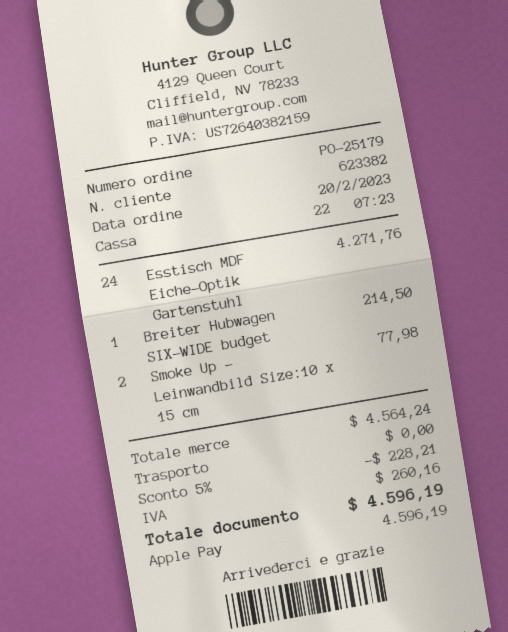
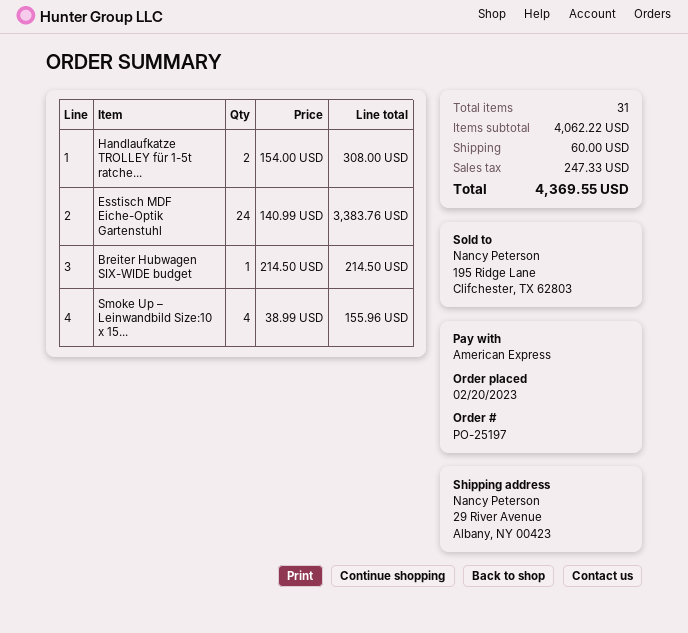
order number: PO-25179 -> PO-25197
payment method: Apple Pay -> American Express
Esstisch MDF Eiche-Optik Gartenstuhl: 24 for 4271.76 -> 24 for 3383.76
Smoke Up – Leinwandbild Size:10 x 15 cm: 2 for 77.98 -> 4 for 155.96
Handlaufkatze TROLLEY für 1-5t ratche...: none -> 2 for 308.00
subtotal: 4564.24 -> 4062.22
discount: 5% = 228.21 -> none
shipping: 0.00 -> 60.00
tax: 260.16 -> 247.33
total: 4596.19 -> 4369.55

